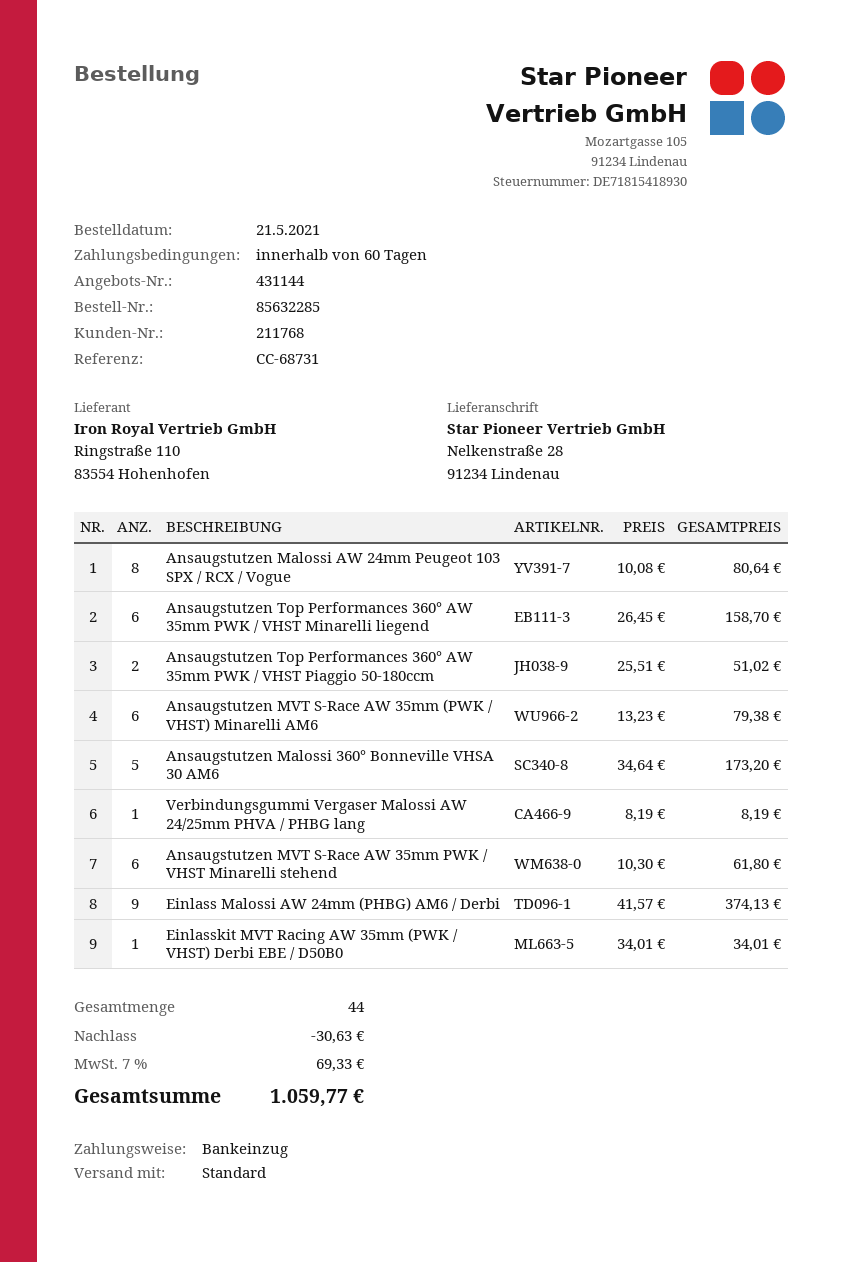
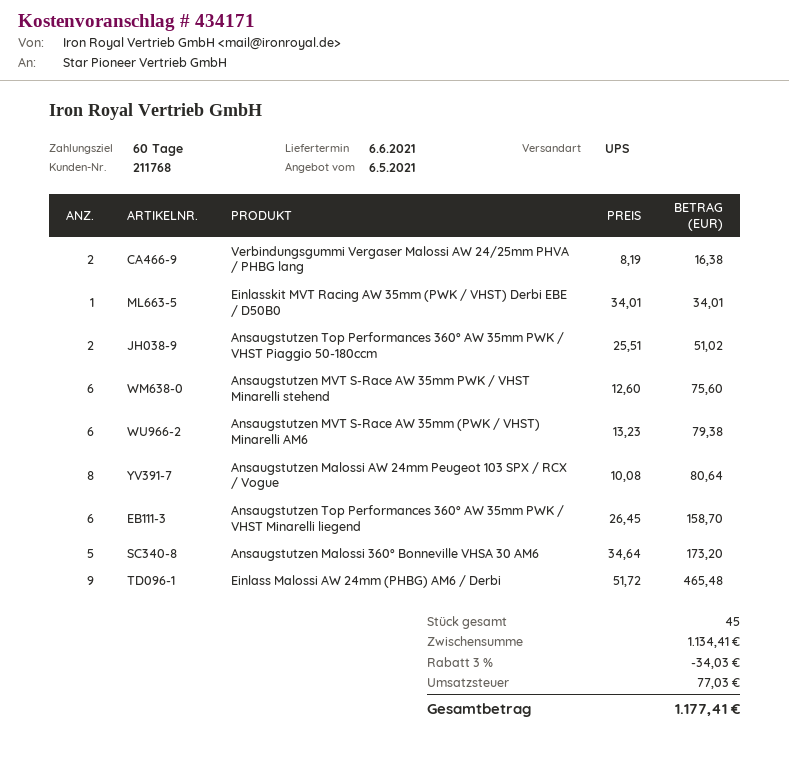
quote number: 431144 -> 434171
shipping method: standard -> UPS
Verbindungsgummi Vergaser Malossi AW 24/25mm PHVA / PHBG lang: 1 x 8.19 = 8.19 -> 2 x 8.19 = 16.38
Ansaugstutzen MVT S-Race AW 35mm PWK / VHST Minarelli stehend: 6 x 10.30 = 61.80 -> 6 x 12.60 = 75.60
Einlass Malossi AW 24mm (PHBG) AM6 / Derbi: 9 x 41.57 = 374.13 -> 9 x 51.72 = 465.48
total quantity: 44 -> 45
discount: 30.63 -> 34.03
tax: 69.33 -> 77.03
total: 1059.77 -> 1177.41

